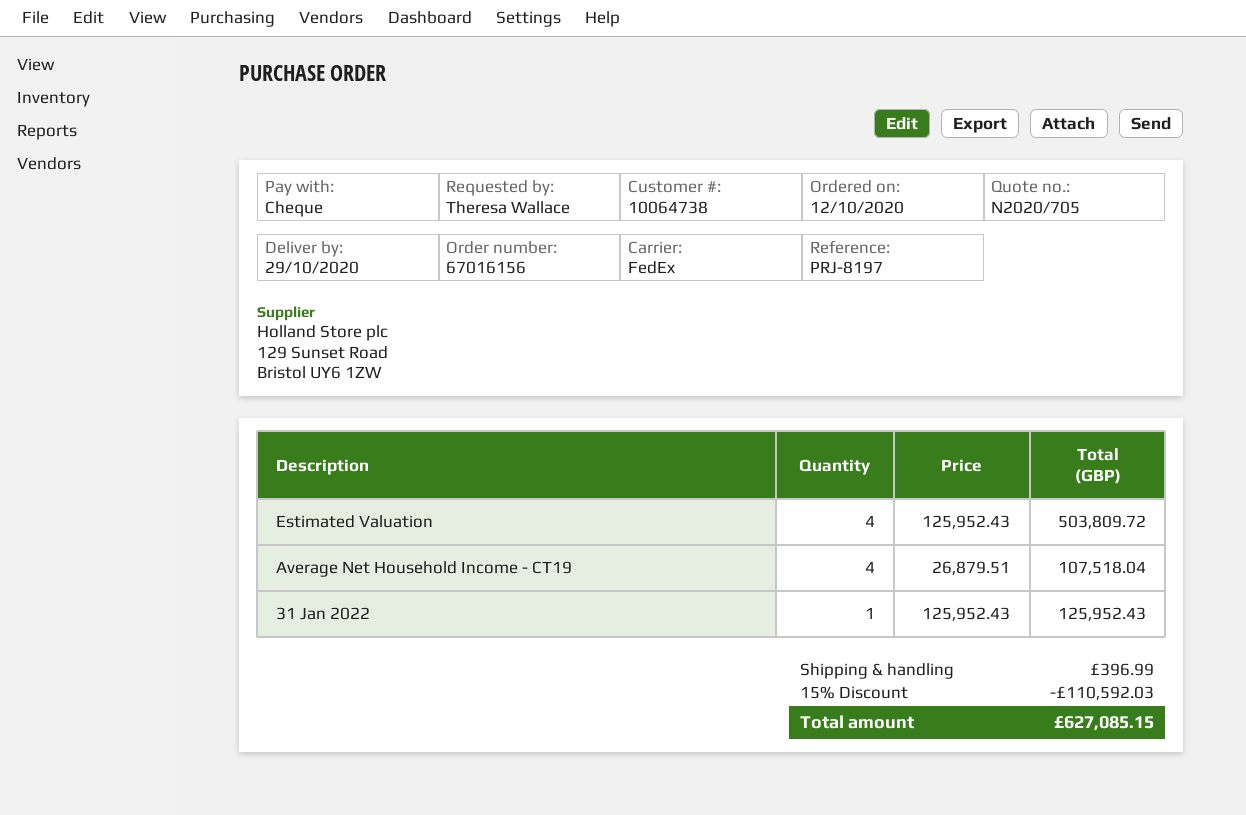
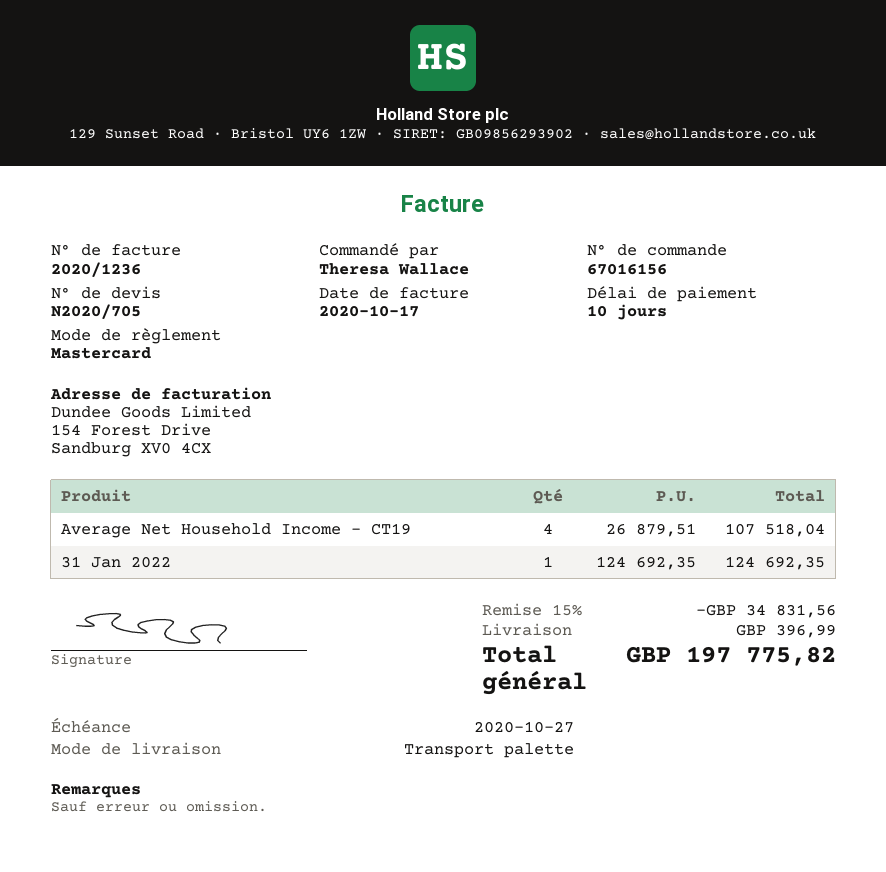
payment method: cheque -> Mastercard
shipping method: FedEx -> pallet freight
Estimated Valuation: 4 x 125952.43 = 503809.72 -> none
31 Jan 2022: 1 x 125952.43 = 125952.43 -> 1 x 124692.35 = 124692.35
discount: 15% = 110592.03 -> 15% = 34831.56
total: 627085.15 -> 197775.82

